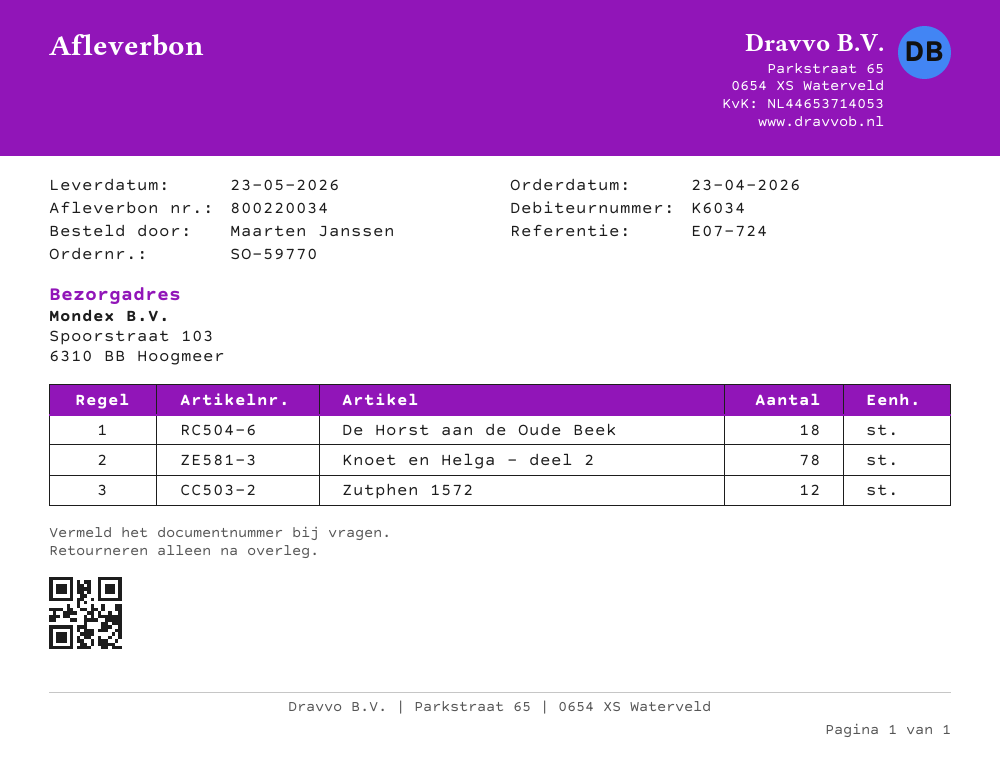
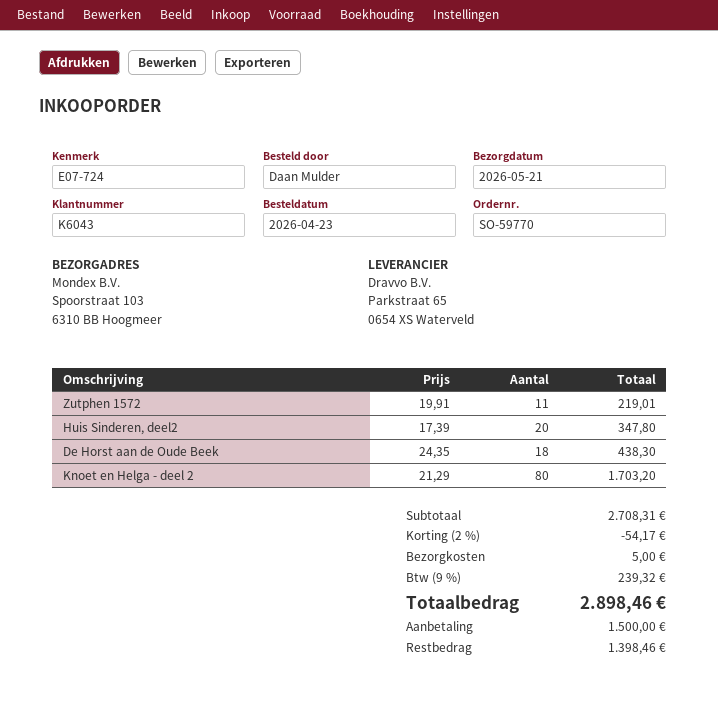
delivery date: 2026-05-23 -> 2026-05-21
customer number: K6034 -> K6043
ordered by: Maarten Janssen -> Daan Mulder
Knoet en Helga - deel 2: 78 -> 80
Zutphen 1572: 12 -> 11
Huis Sinderen, deel2: none -> 20

